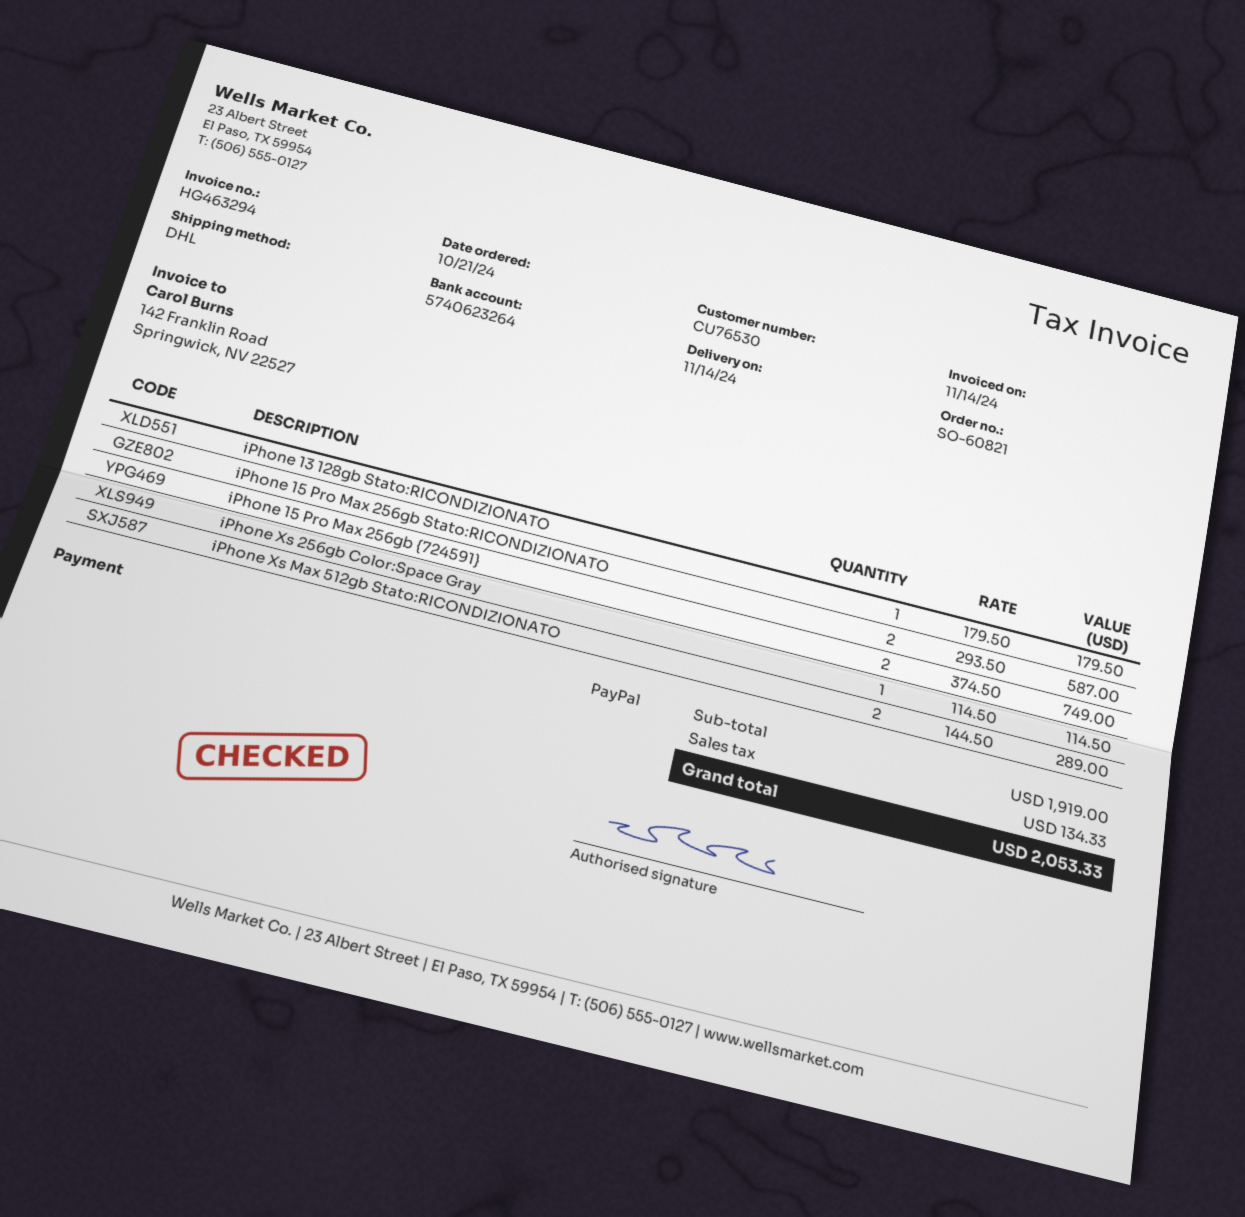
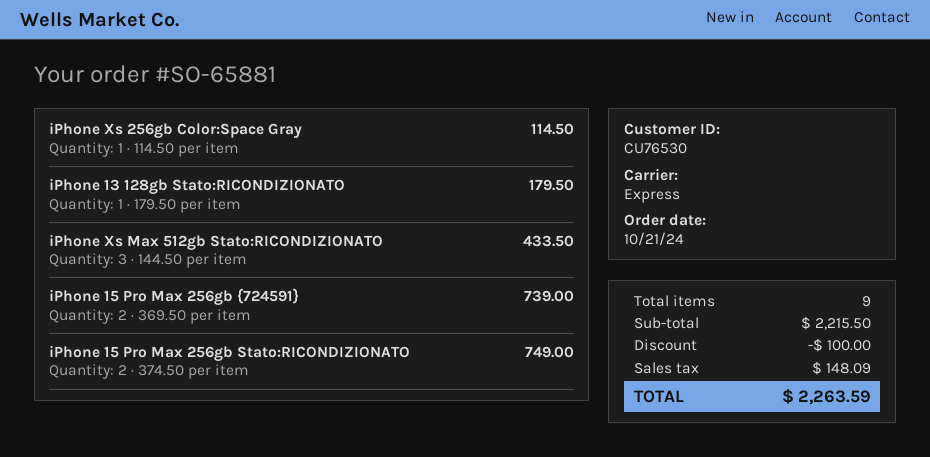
order number: SO-60821 -> SO-65881
shipping method: DHL -> express
iPhone 15 Pro Max 256gb Stato:RICONDIZIONATO: 2 x 293.50 = 587.00 -> 2 x 374.50 = 749.00
iPhone 15 Pro Max 256gb {724591}: 2 x 374.50 = 749.00 -> 2 x 369.50 = 739.00
iPhone Xs Max 512gb Stato:RICONDIZIONATO: 2 x 144.50 = 289.00 -> 3 x 144.50 = 433.50
subtotal: 1919.00 -> 2215.50
discount: none -> 100.00
tax: 134.33 -> 148.09
total: 2053.33 -> 2263.59

